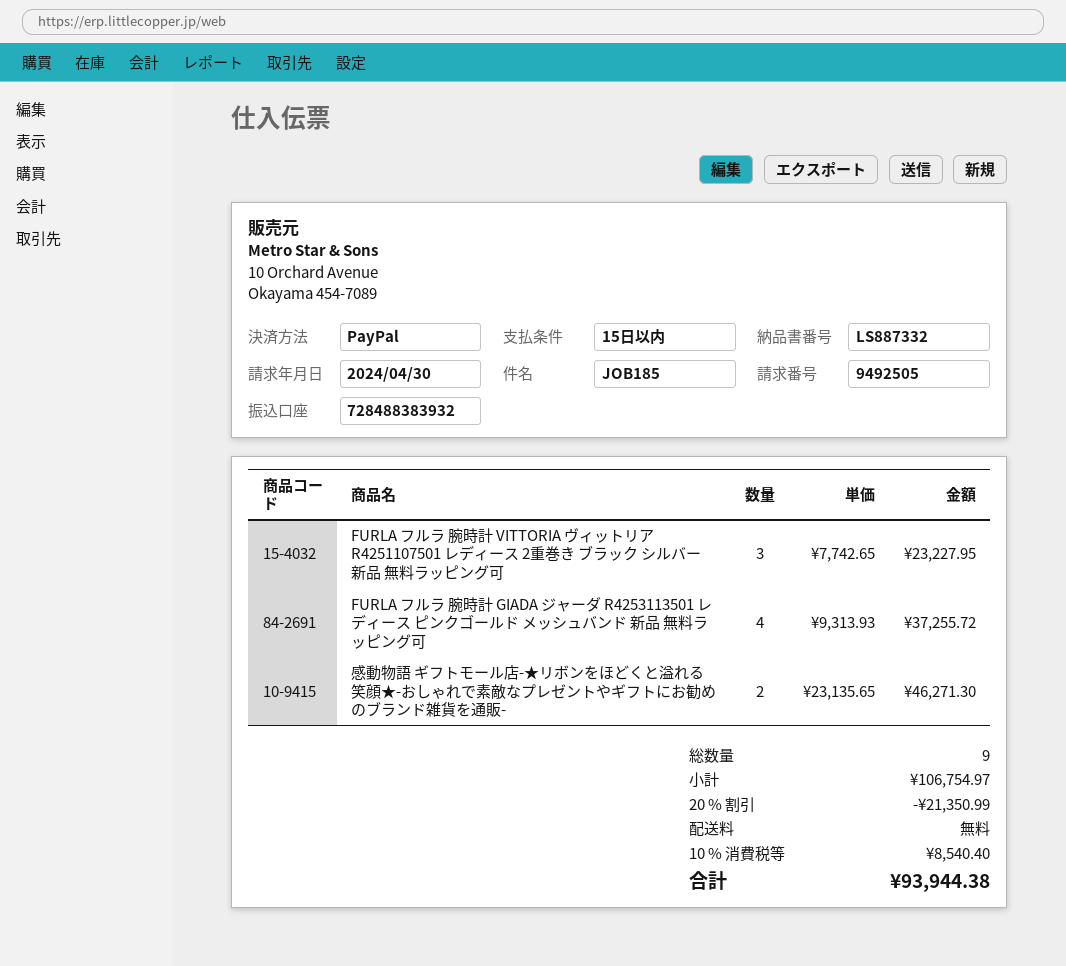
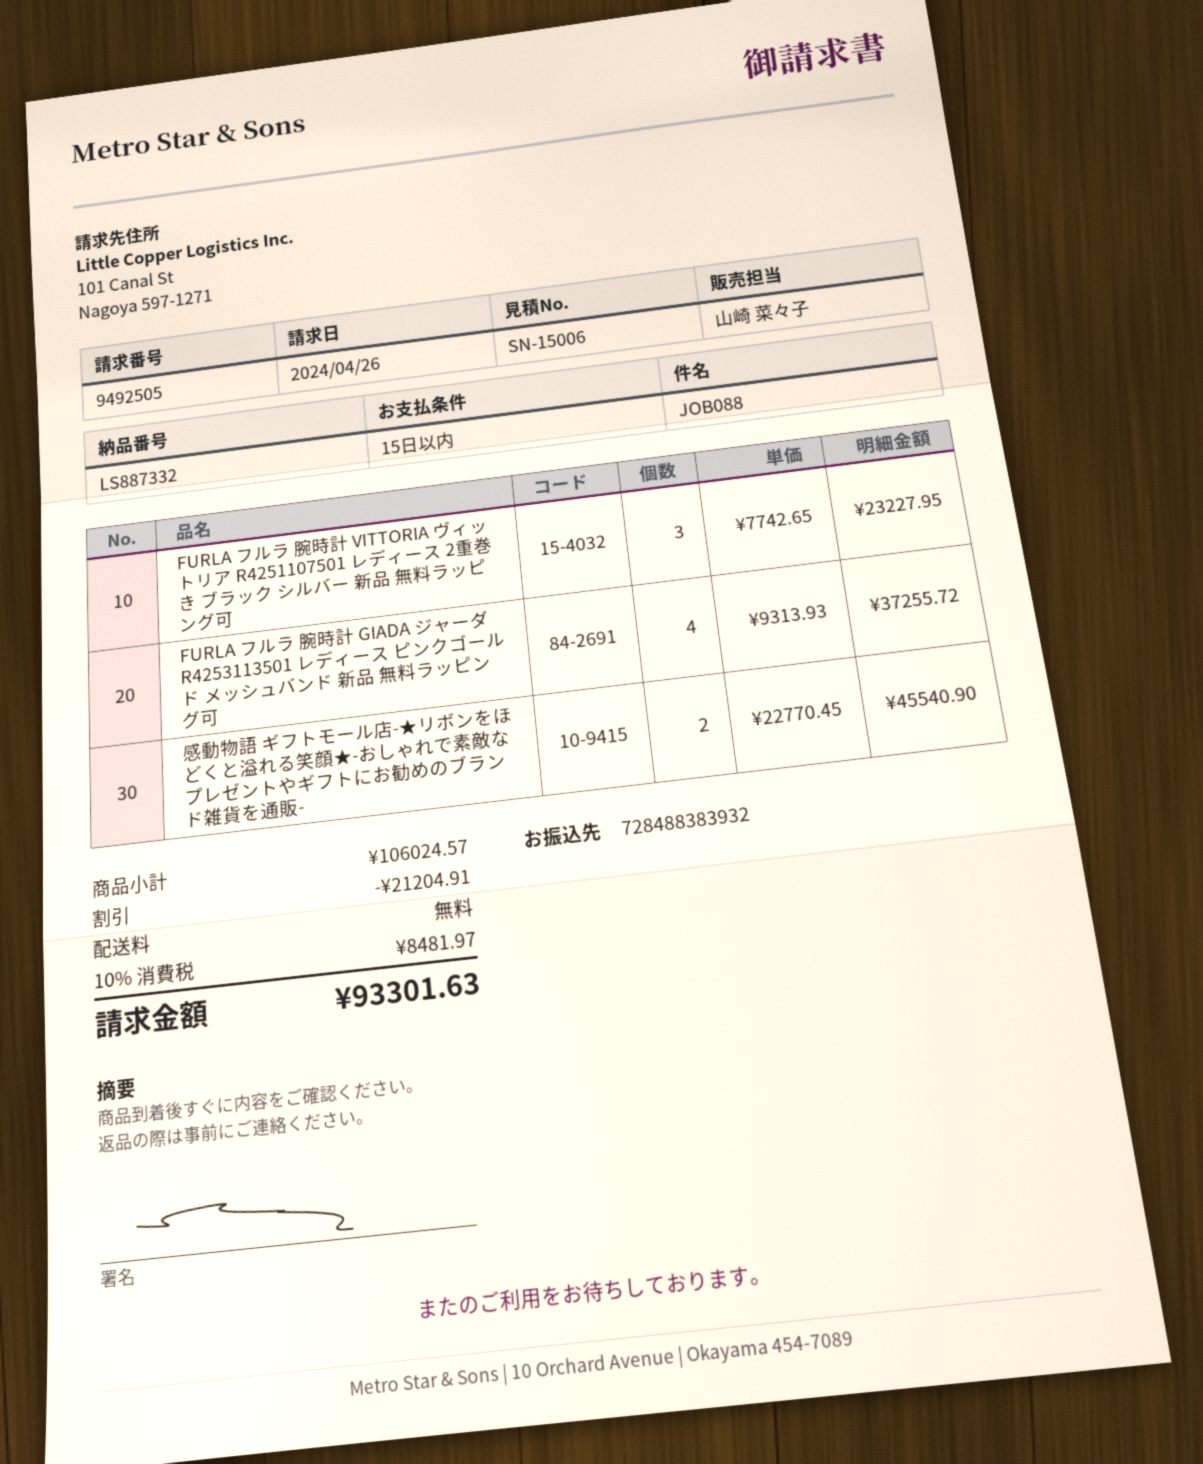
invoice date: 2024-04-30 -> 2024-04-26
reference: JOB185 -> JOB088
感動物語 ギフトモール店-★リボンをほどくと溢れる笑顔★-おしゃれで素敵なプレゼントやギフトにお勧めのブランド雑貨を通販-: 2 x 23135.65 = 46271.30 -> 2 x 22770.45 = 45540.90
subtotal: 106754.97 -> 106024.57
discount: 21350.99 -> 21204.91
tax: 10% = 8540.40 -> 10% = 8481.97
total: 93944.38 -> 93301.63

